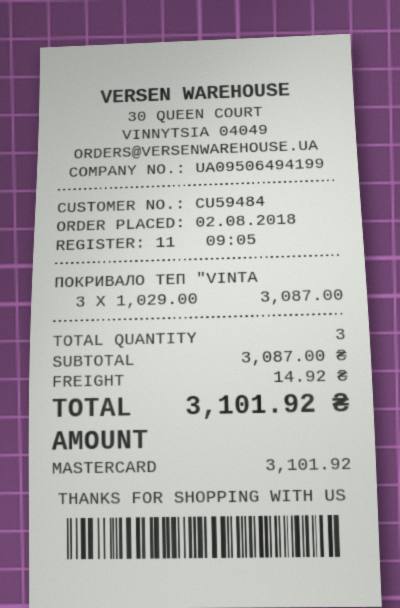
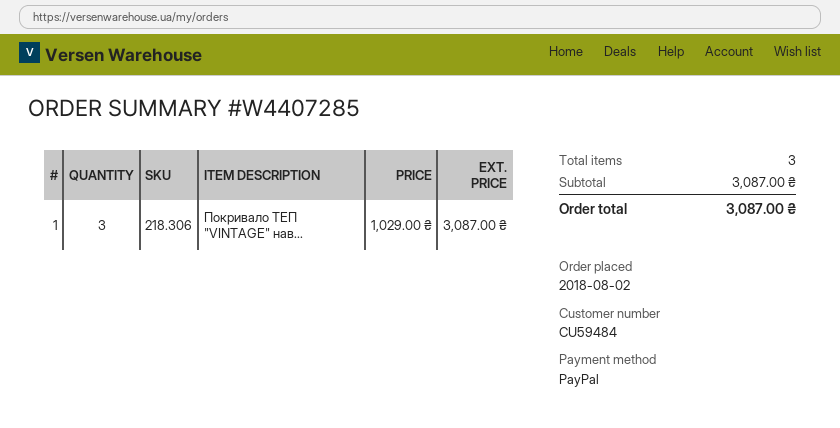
payment method: Mastercard -> PayPal
shipping: 14.92 -> none
total: 3101.92 -> 3087.00

